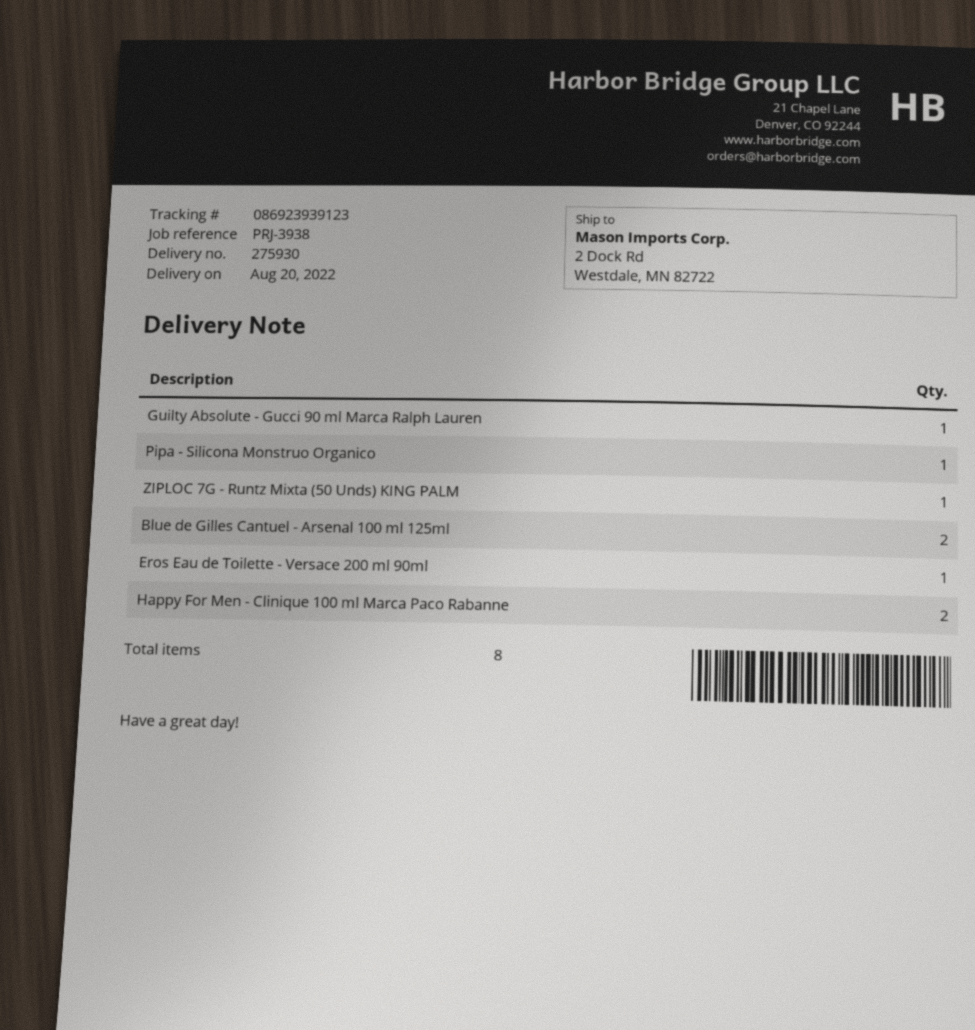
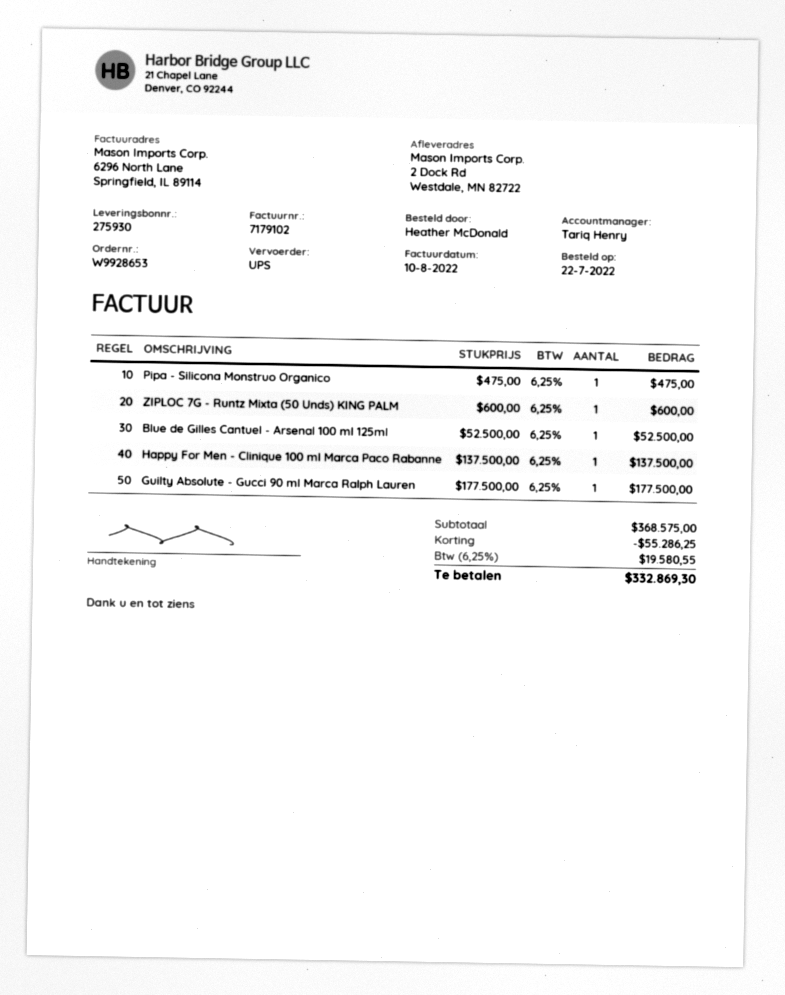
Blue de Gilles Cantuel - Arsenal 100 ml 125ml: 2 -> 1
Eros Eau de Toilette - Versace 200 ml 90ml: 1 -> none
Happy For Men - Clinique 100 ml Marca Paco Rabanne: 2 -> 1

